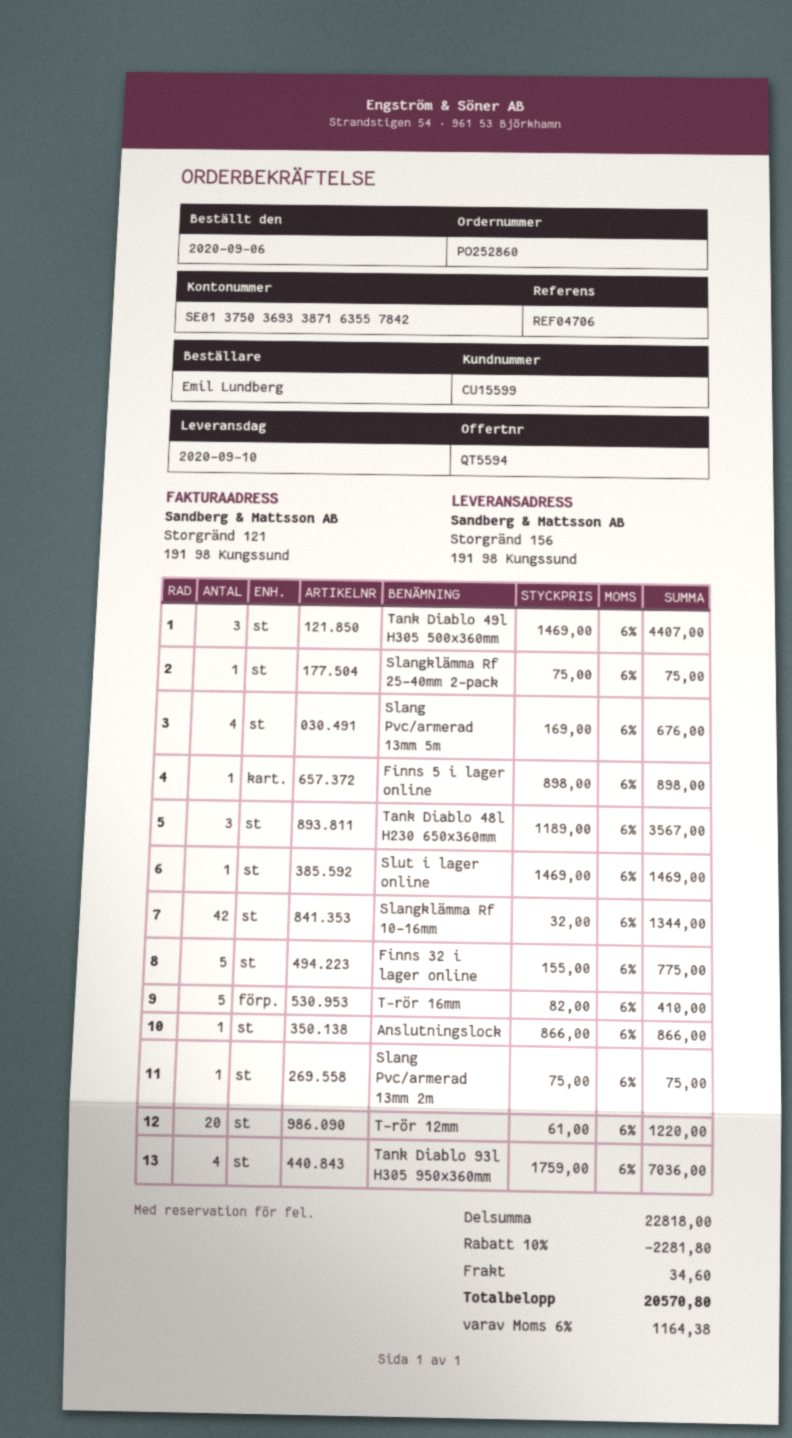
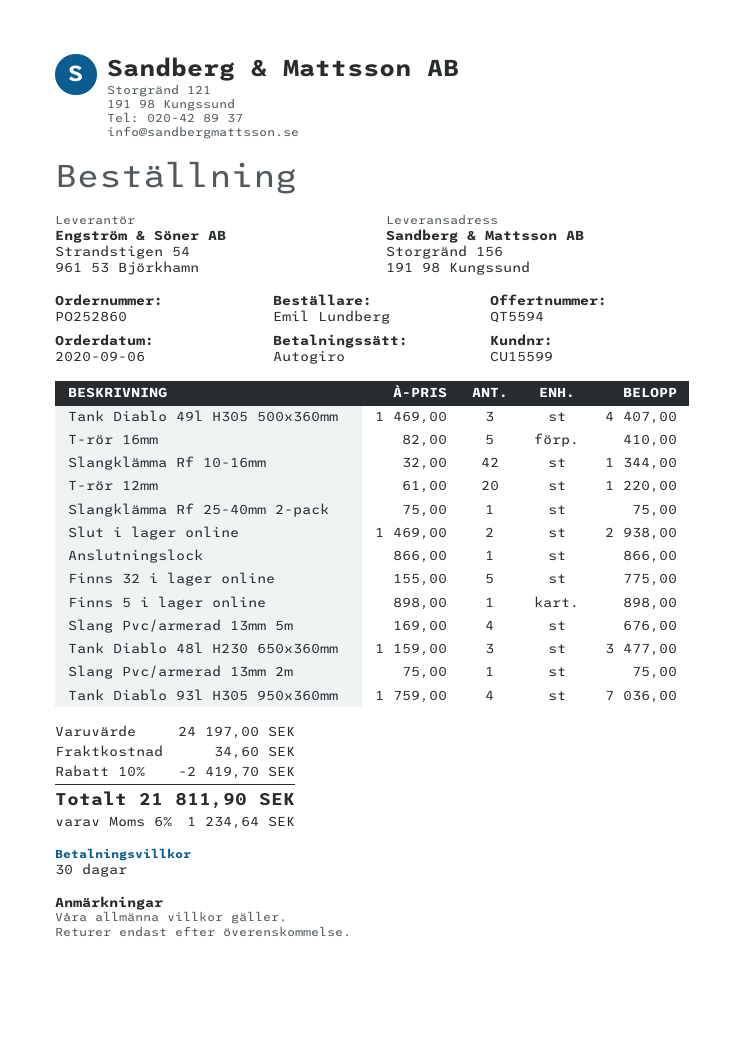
Tank Diablo 48l H230 650x360mm: 3 x 1189.00 = 3567.00 -> 3 x 1159.00 = 3477.00
Slut i lager online: 1 x 1469.00 = 1469.00 -> 2 x 1469.00 = 2938.00
subtotal: 22818.00 -> 24197.00
discount: 10% = 2281.80 -> 10% = 2419.70
tax: 6% = 1164.38 -> 6% = 1234.64
total: 20570.80 -> 21811.90

